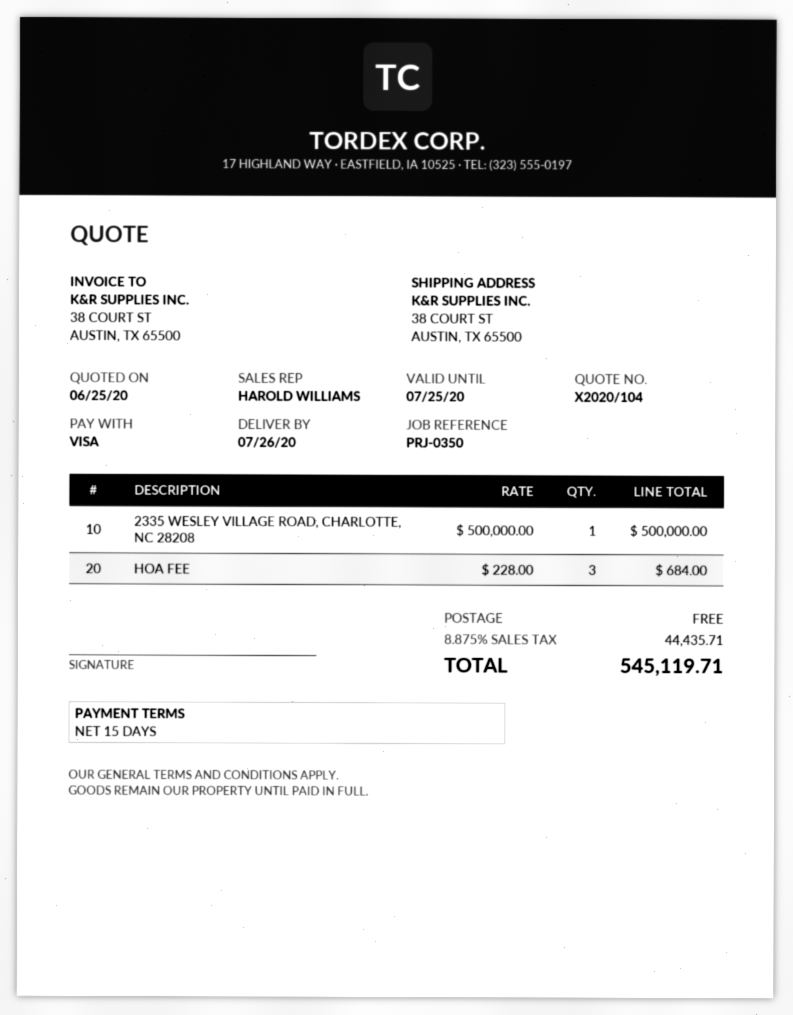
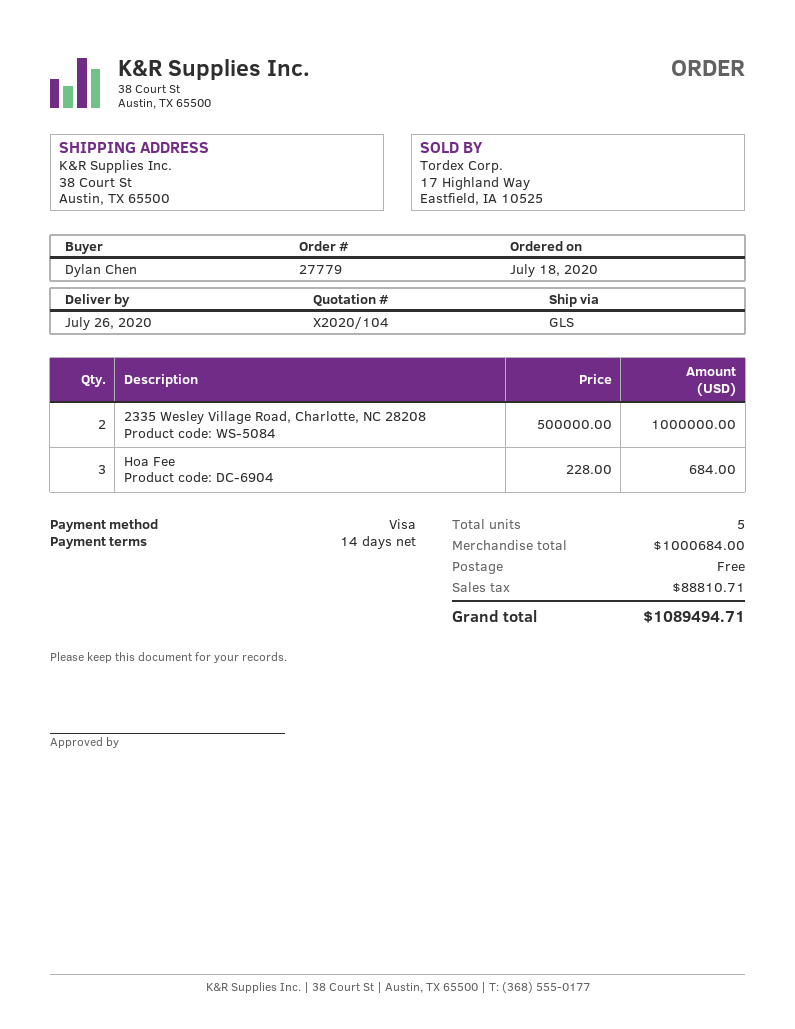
payment terms: 15 days -> 14 days
2335 WESLEY VILLAGE ROAD, CHARLOTTE, NC 28208: 1 x 500000.00 = 500000.00 -> 2 x 500000.00 = 1000000.00
tax: 44435.71 -> 88810.71
total: 545119.71 -> 1089494.71

